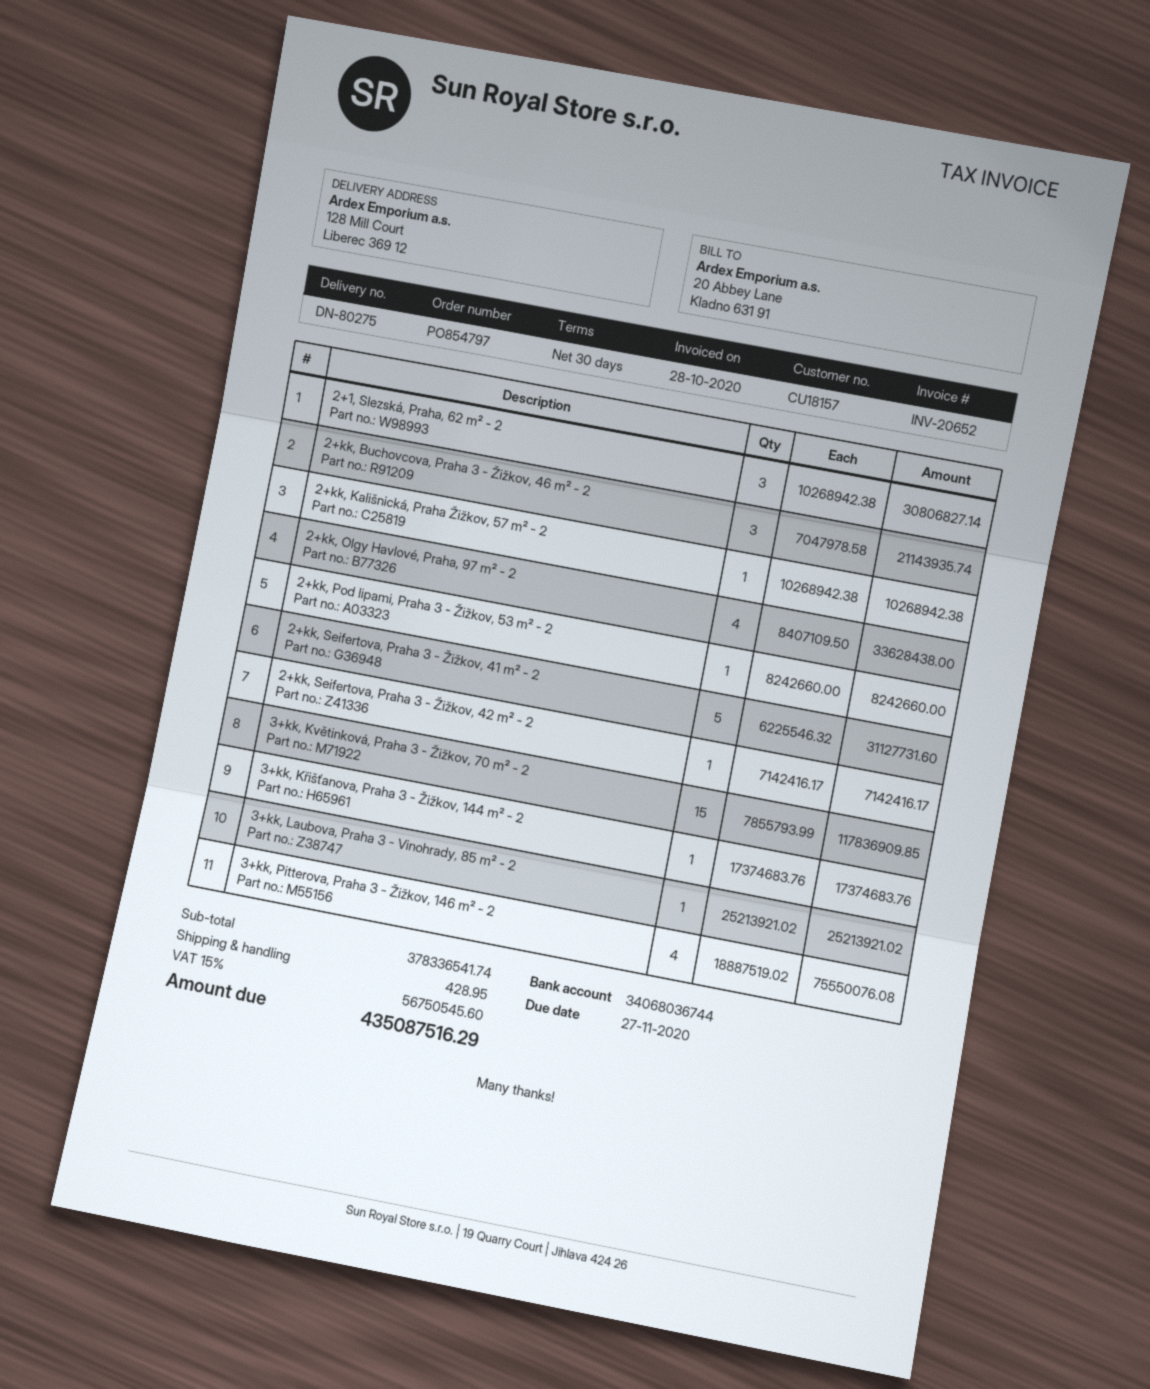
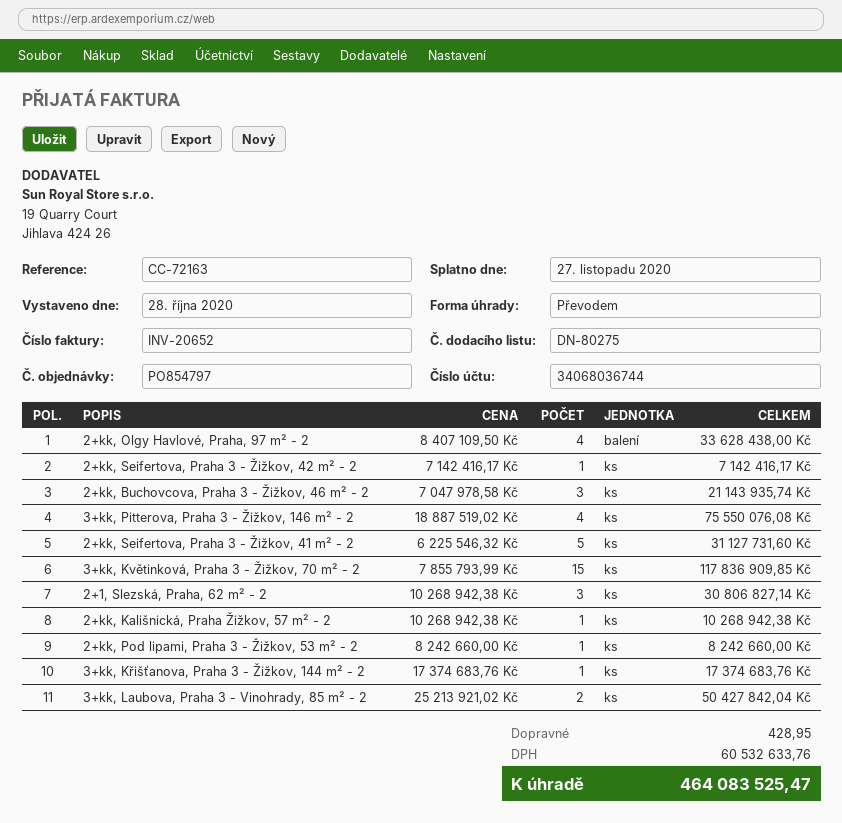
3+kk, Laubova, Praha 3 - Vinohrady, 85 m² - 2: 1 x 25213921.02 = 25213921.02 -> 2 x 25213921.02 = 50427842.04
tax: 56750545.60 -> 60532633.76
total: 435087516.29 -> 464083525.47

